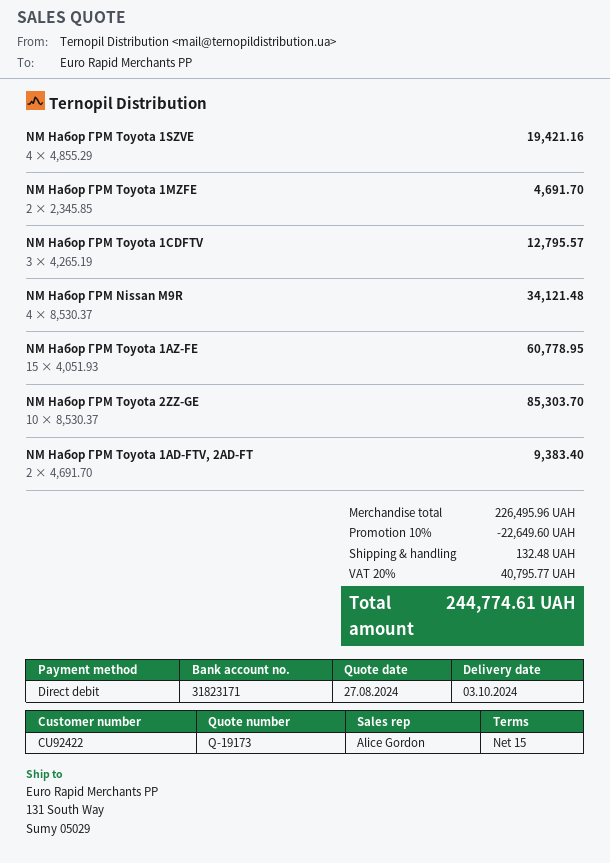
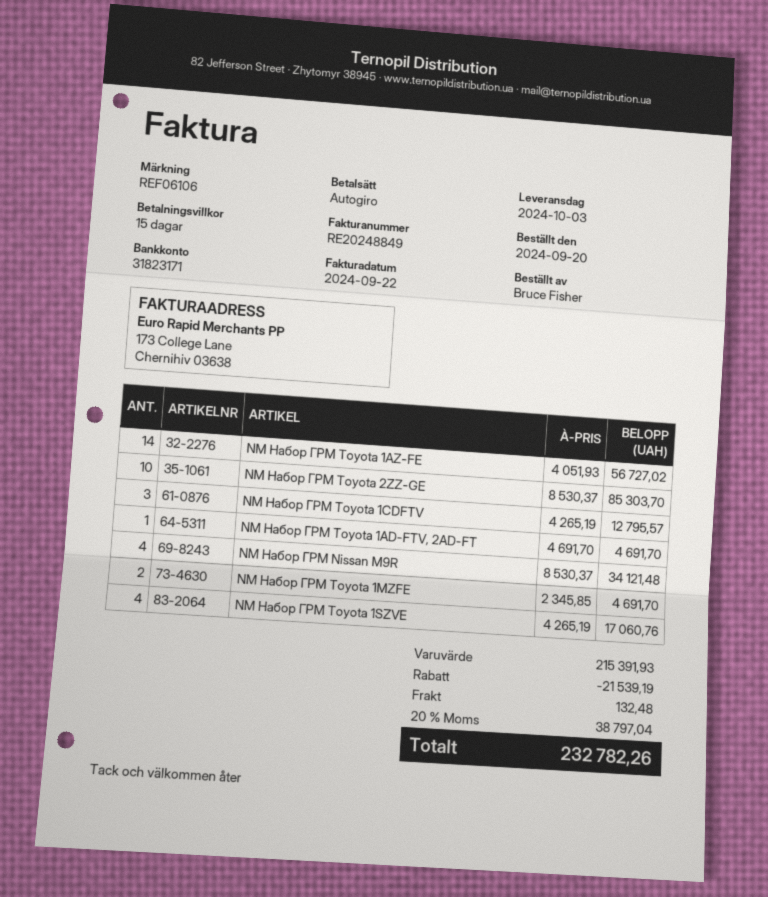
NM Набор ГРМ Toyota 1SZVE: 4 x 4855.29 = 19421.16 -> 4 x 4265.19 = 17060.76
NM Набор ГРМ Toyota 1AZ-FE: 15 x 4051.93 = 60778.95 -> 14 x 4051.93 = 56727.02
NM Набор ГРМ Toyota 1AD-FTV, 2AD-FT: 2 x 4691.70 = 9383.40 -> 1 x 4691.70 = 4691.70
subtotal: 226495.96 -> 215391.93
discount: 22649.60 -> 21539.19
tax: 20% = 40795.77 -> 20% = 38797.04
total: 244774.61 -> 232782.26

